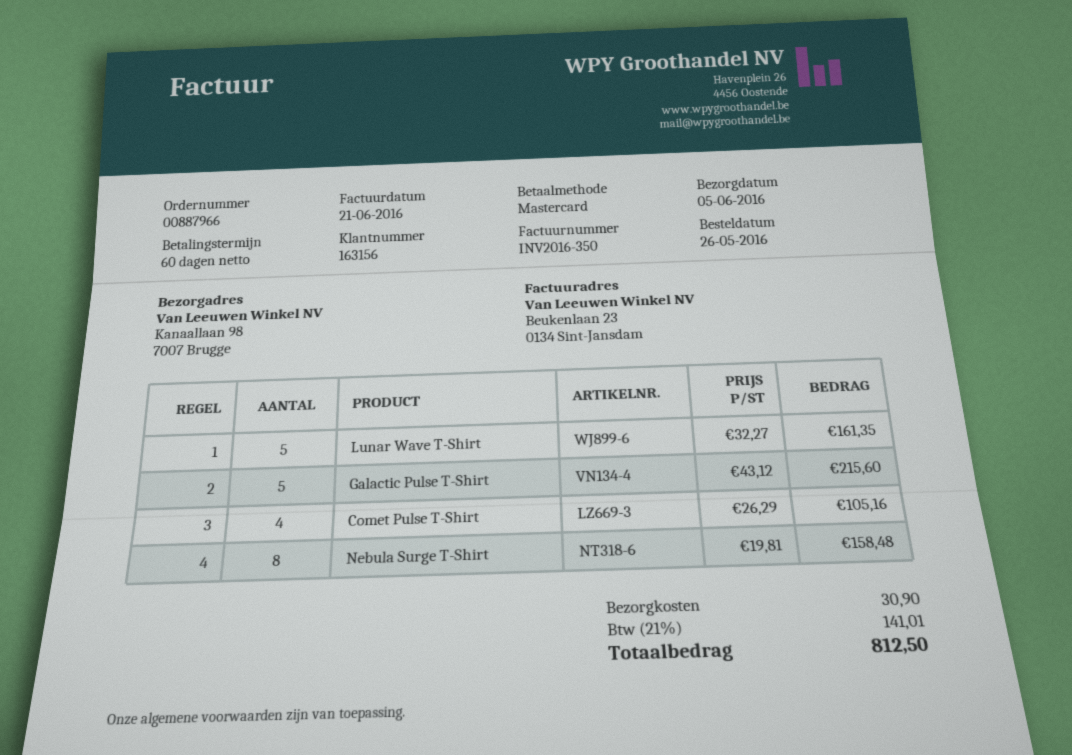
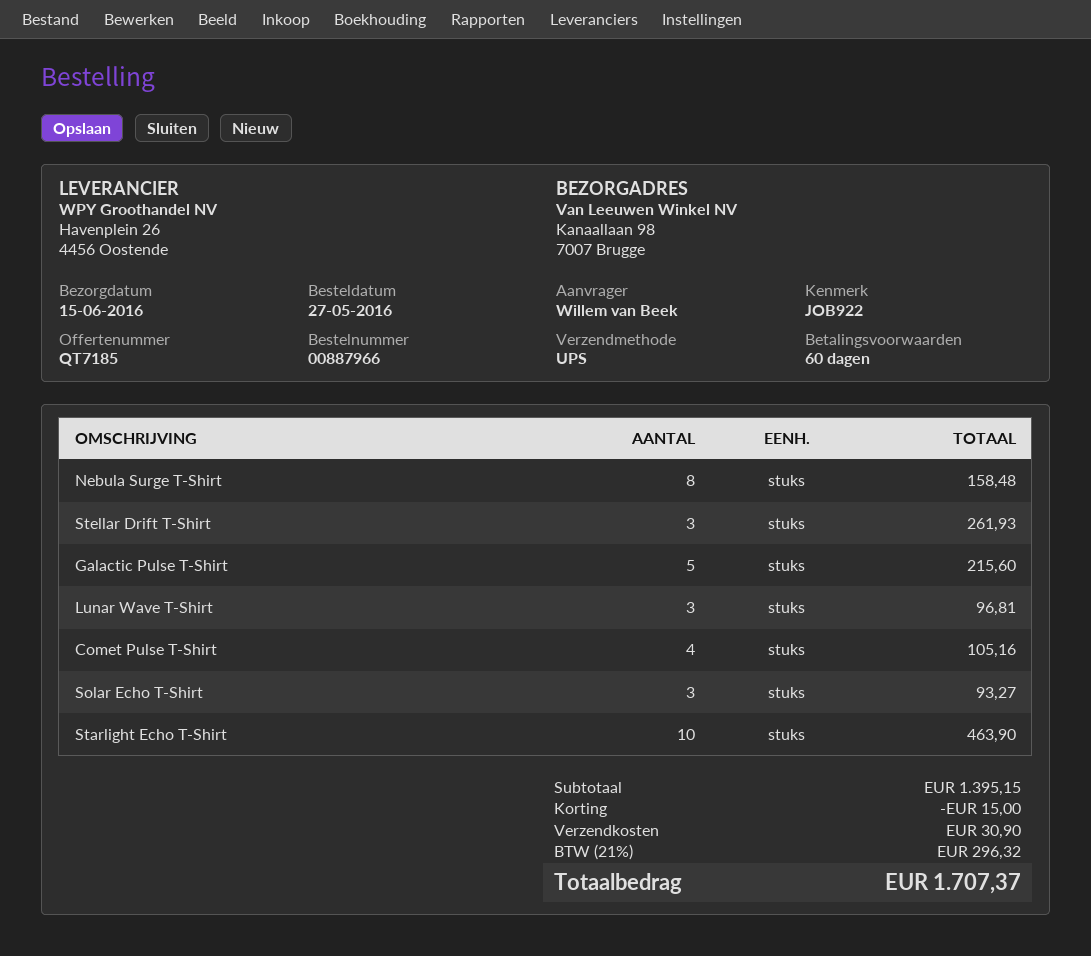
order date: 2016-05-26 -> 2016-05-27
delivery date: 2016-06-05 -> 2016-06-15
Lunar Wave T-Shirt: 5 for 161.35 -> 3 for 96.81
Stellar Drift T-Shirt: none -> 3 for 261.93
Solar Echo T-Shirt: none -> 3 for 93.27
Starlight Echo T-Shirt: none -> 10 for 463.90
discount: none -> 15.00
tax: 21% = 141.01 -> 21% = 296.32
total: 812.50 -> 1707.37

